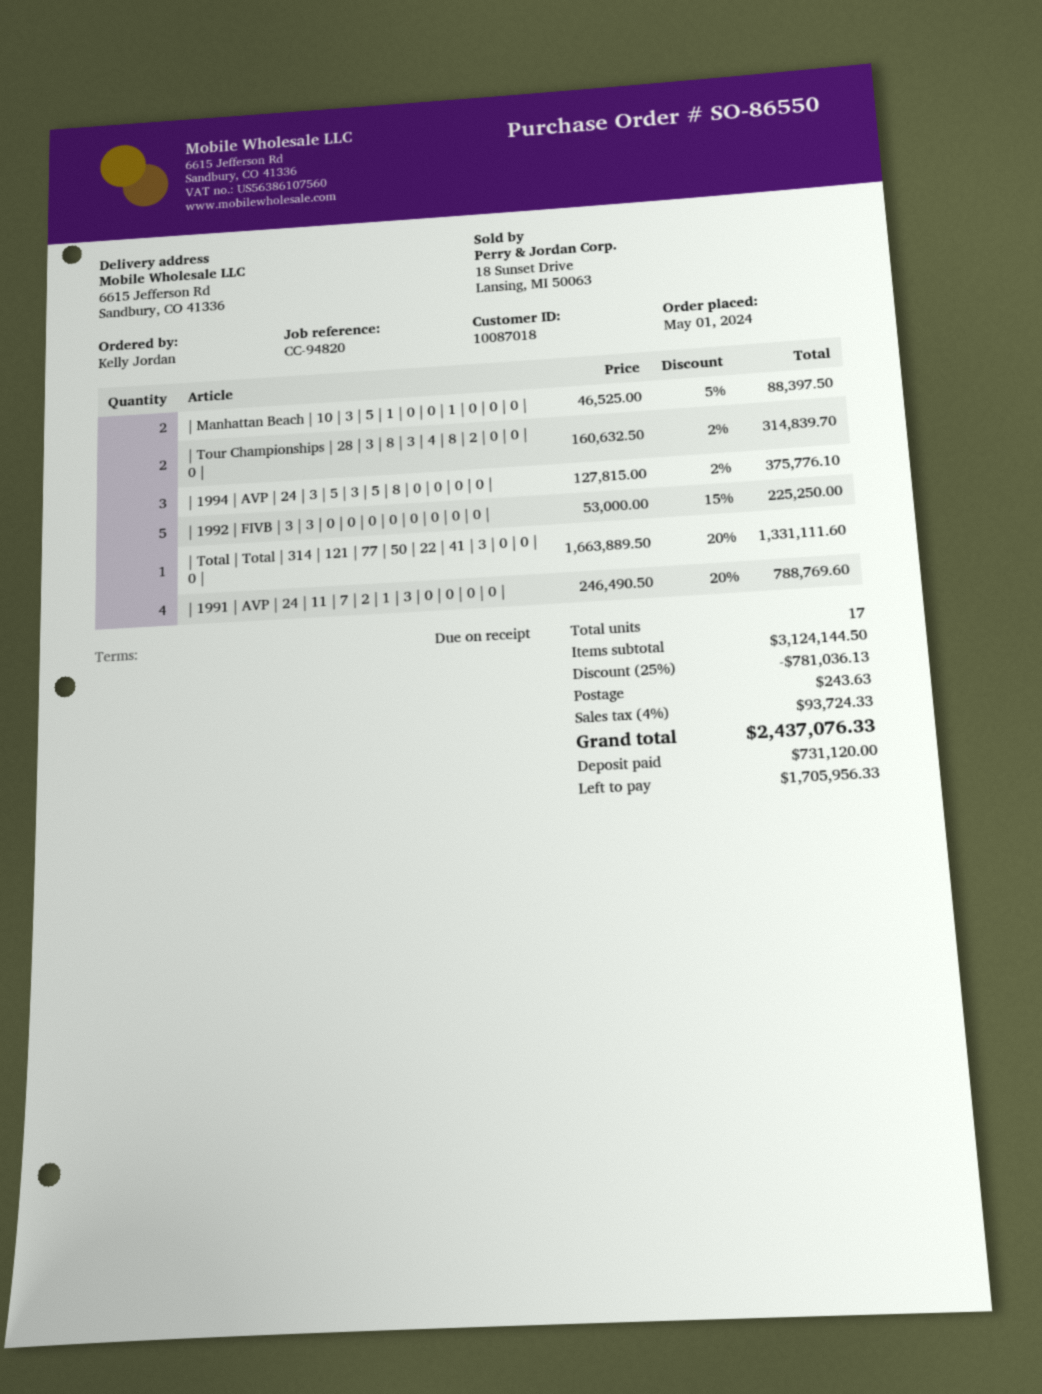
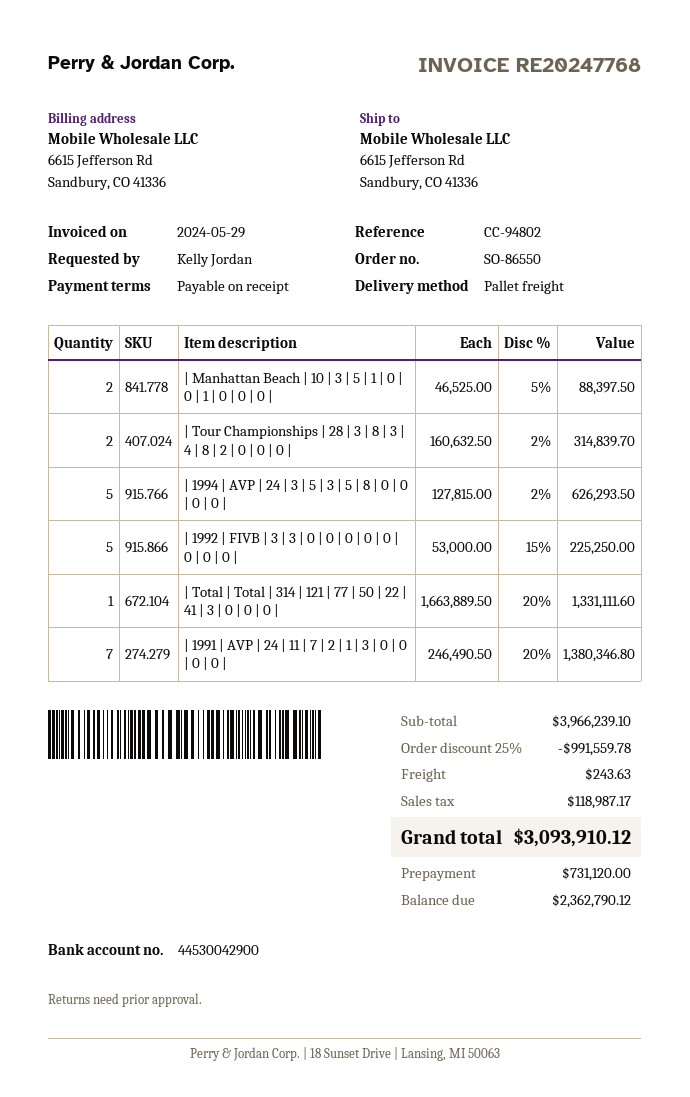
reference: CC-94820 -> CC-94802
| 1994 | AVP | 24 | 3 | 5 | 3 | 5 | 8 | 0 | 0 | 0 | 0 |: 3 x 127815.00 - 2% = 375776.10 -> 5 x 127815.00 - 2% = 626293.50
| 1991 | AVP | 24 | 11 | 7 | 2 | 1 | 3 | 0 | 0 | 0 | 0 |: 4 x 246490.50 - 20% = 788769.60 -> 7 x 246490.50 - 20% = 1380346.80
subtotal: 3124144.50 -> 3966239.10
discount: 25% = 781036.13 -> 25% = 991559.78
tax: 93724.33 -> 118987.17
total: 2437076.33 -> 3093910.12
balance: 1705956.33 -> 2362790.12

